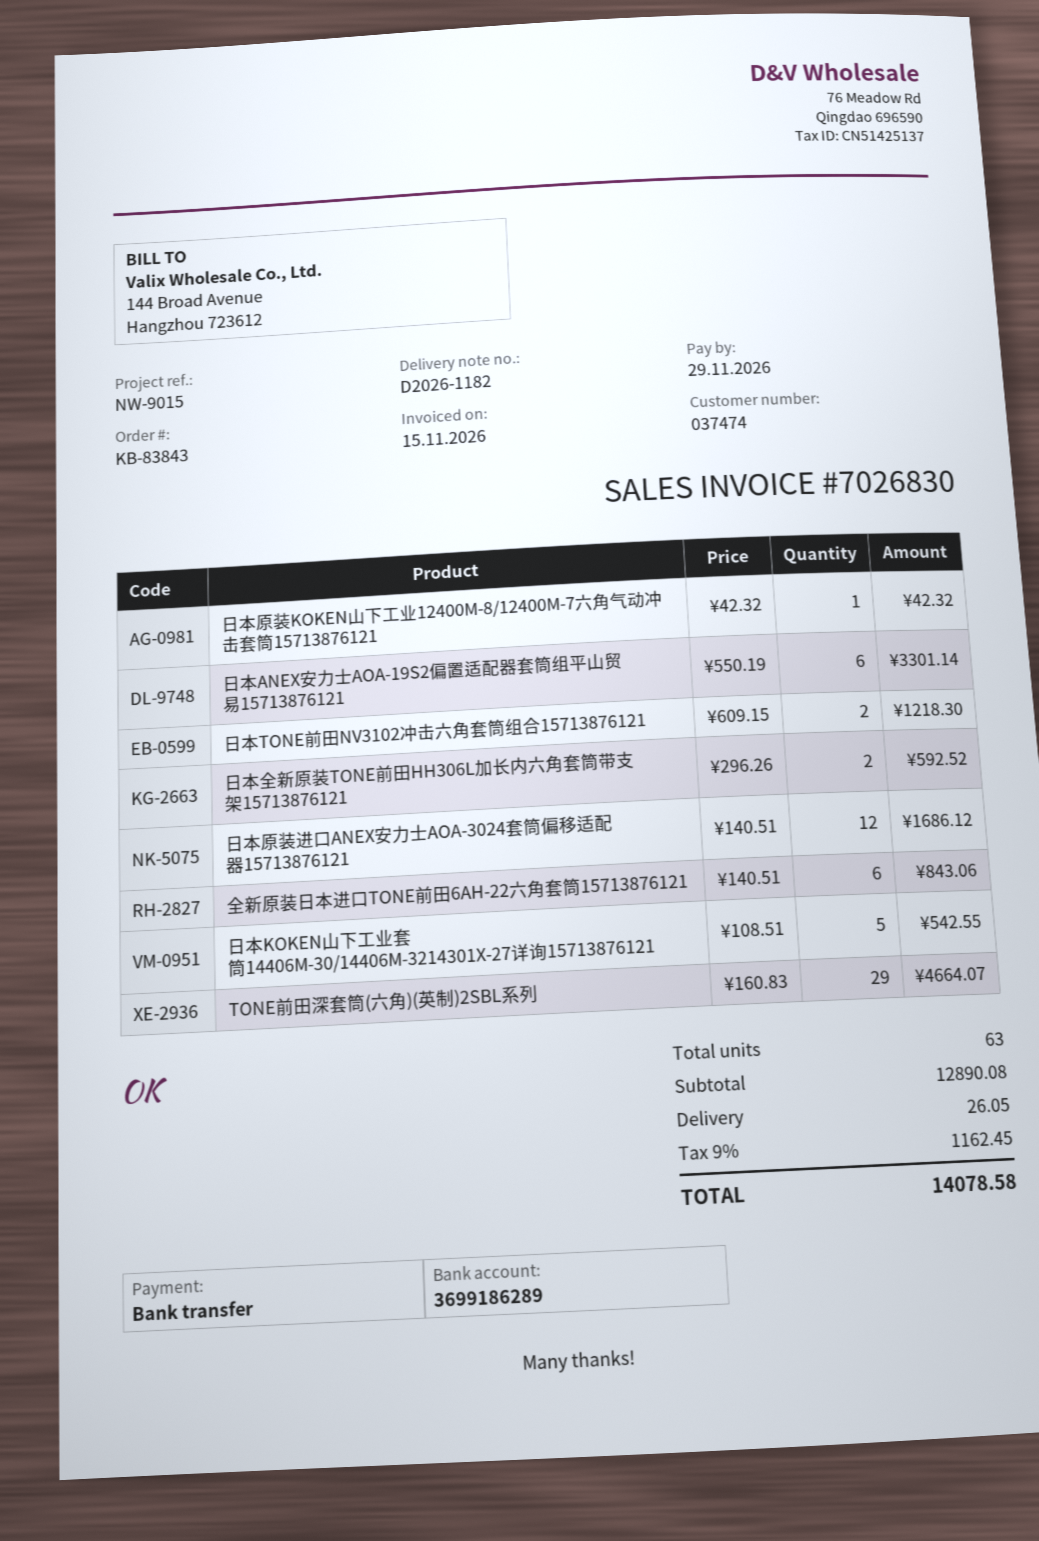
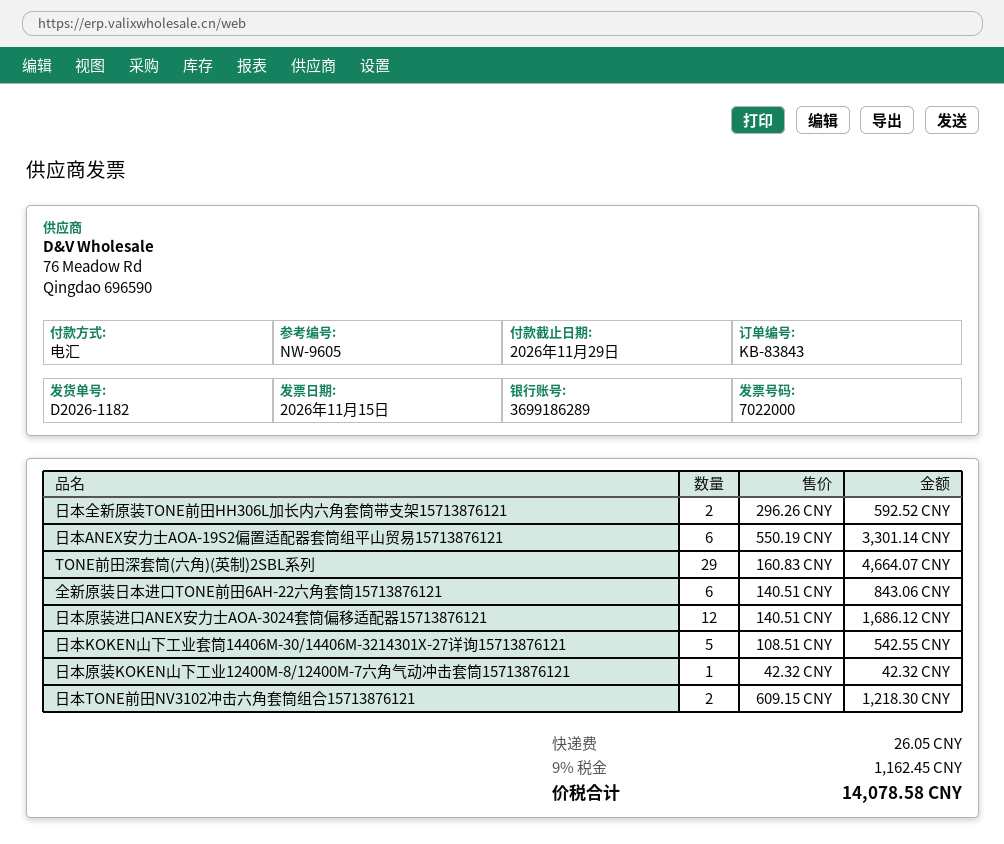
invoice number: 7026830 -> 7022000
reference: NW-9015 -> NW-9605

